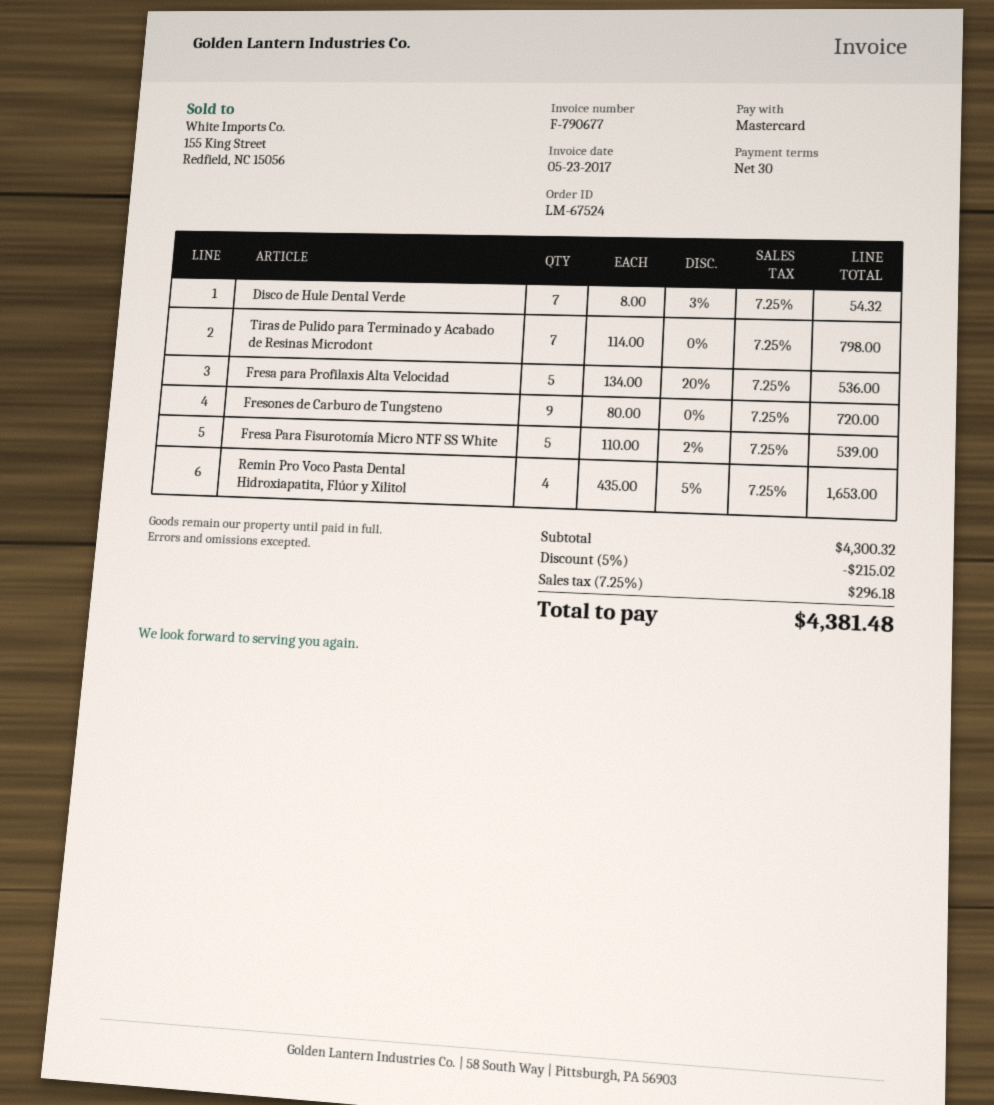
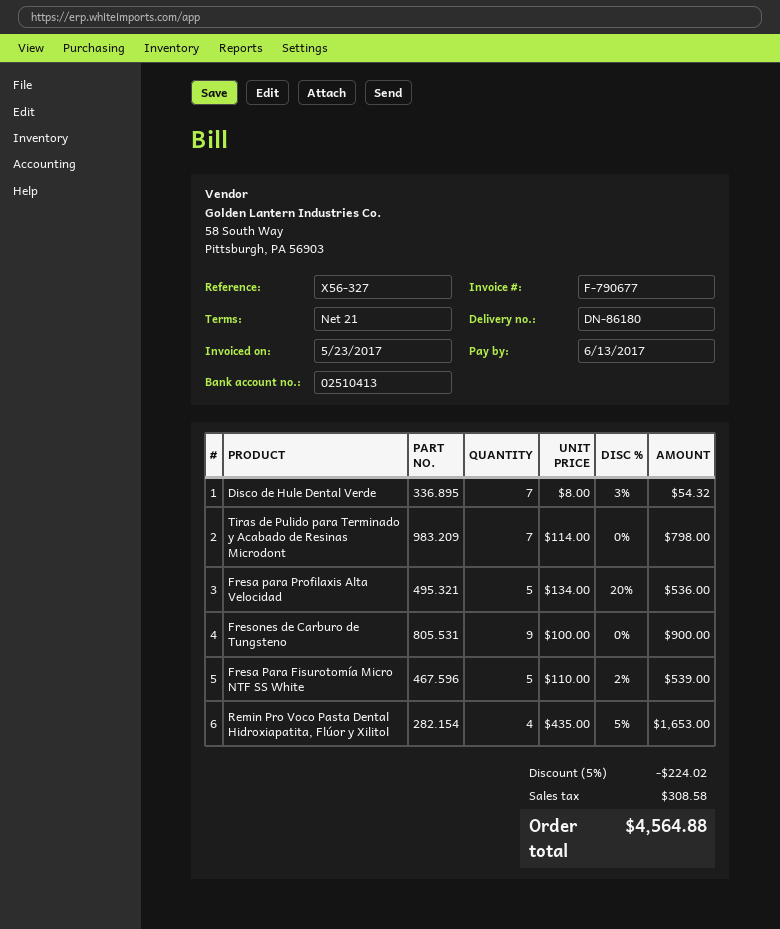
payment terms: 30 days -> 21 days
Fresones de Carburo de Tungsteno: 9 x 80.00 = 720.00 -> 9 x 100.00 = 900.00
discount: 5% = 215.02 -> 5% = 224.02
tax: 296.18 -> 308.58
total: 4381.48 -> 4564.88

